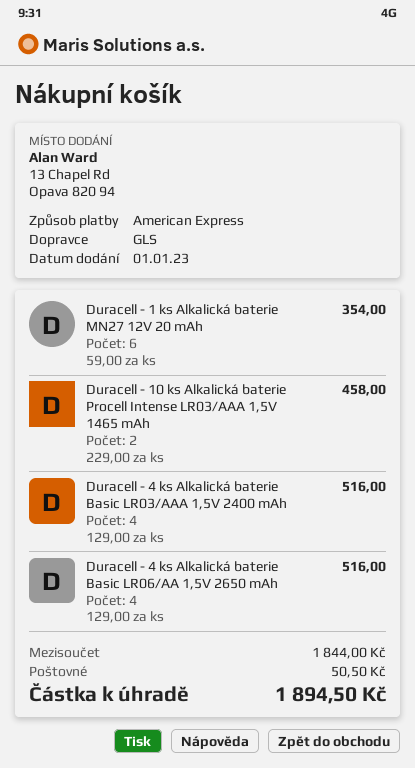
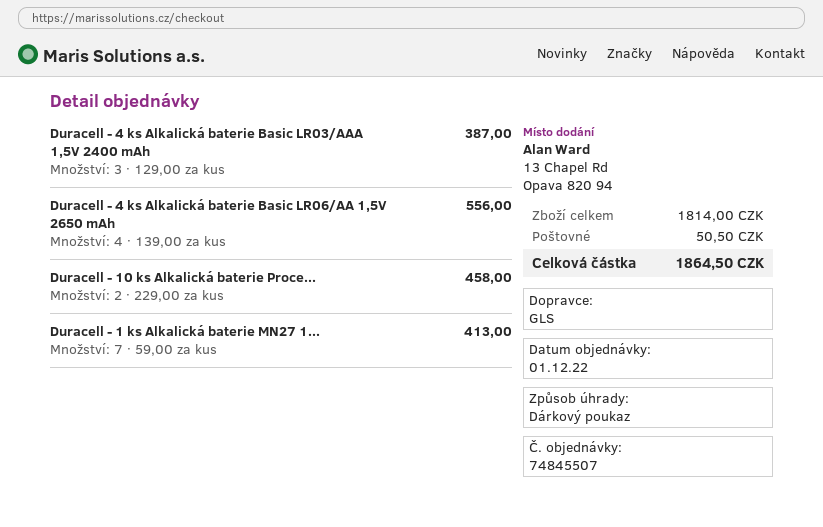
payment method: American Express -> gift card
Duracell - 1 ks Alkalická baterie MN27 12V 20 mAh: 6 x 59.00 = 354.00 -> 7 x 59.00 = 413.00
Duracell - 4 ks Alkalická baterie Basic LR03/AAA 1,5V 2400 mAh: 4 x 129.00 = 516.00 -> 3 x 129.00 = 387.00
Duracell - 4 ks Alkalická baterie Basic LR06/AA 1,5V 2650 mAh: 4 x 129.00 = 516.00 -> 4 x 139.00 = 556.00
subtotal: 1844.00 -> 1814.00
total: 1894.50 -> 1864.50

